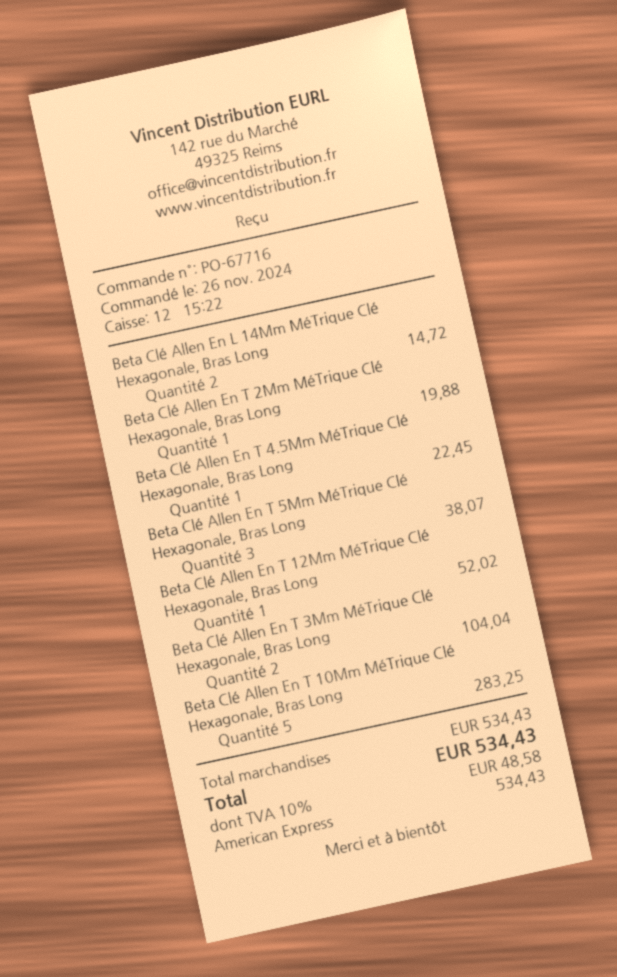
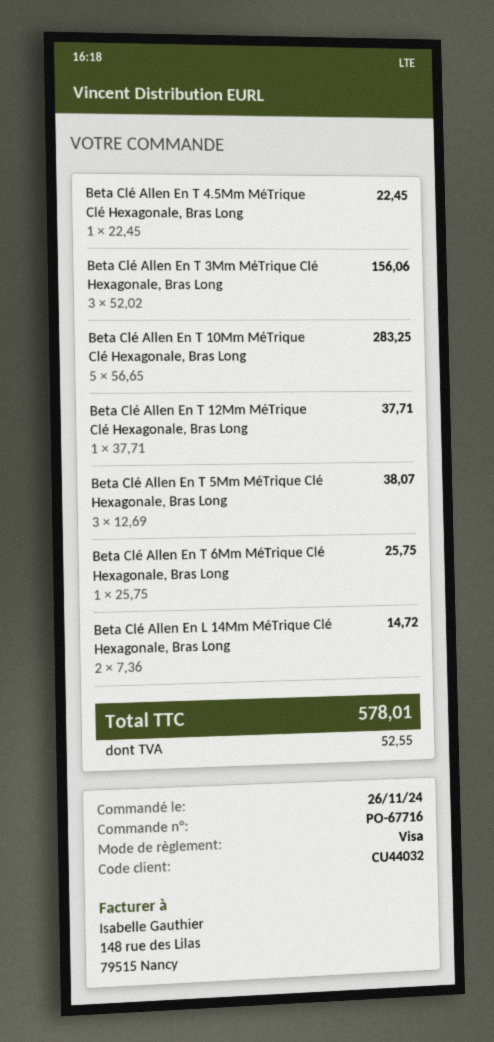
payment method: American Express -> Visa
Beta Clé Allen En T 2Mm MéTrique Clé Hexagonale, Bras Long: 1 for 19.88 -> none
Beta Clé Allen En T 12Mm MéTrique Clé Hexagonale, Bras Long: 1 for 52.02 -> 1 for 37.71
Beta Clé Allen En T 3Mm MéTrique Clé Hexagonale, Bras Long: 2 for 104.04 -> 3 for 156.06
Beta Clé Allen En T 6Mm MéTrique Clé Hexagonale, Bras Long: none -> 1 for 25.75
tax: 48.58 -> 52.55
total: 534.43 -> 578.01

